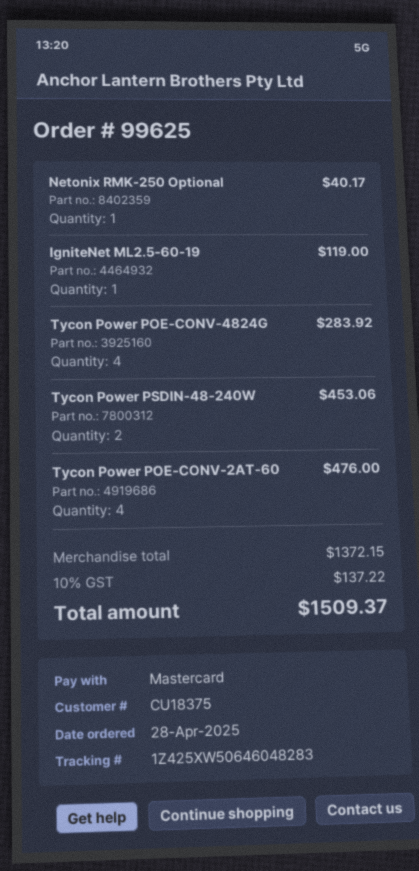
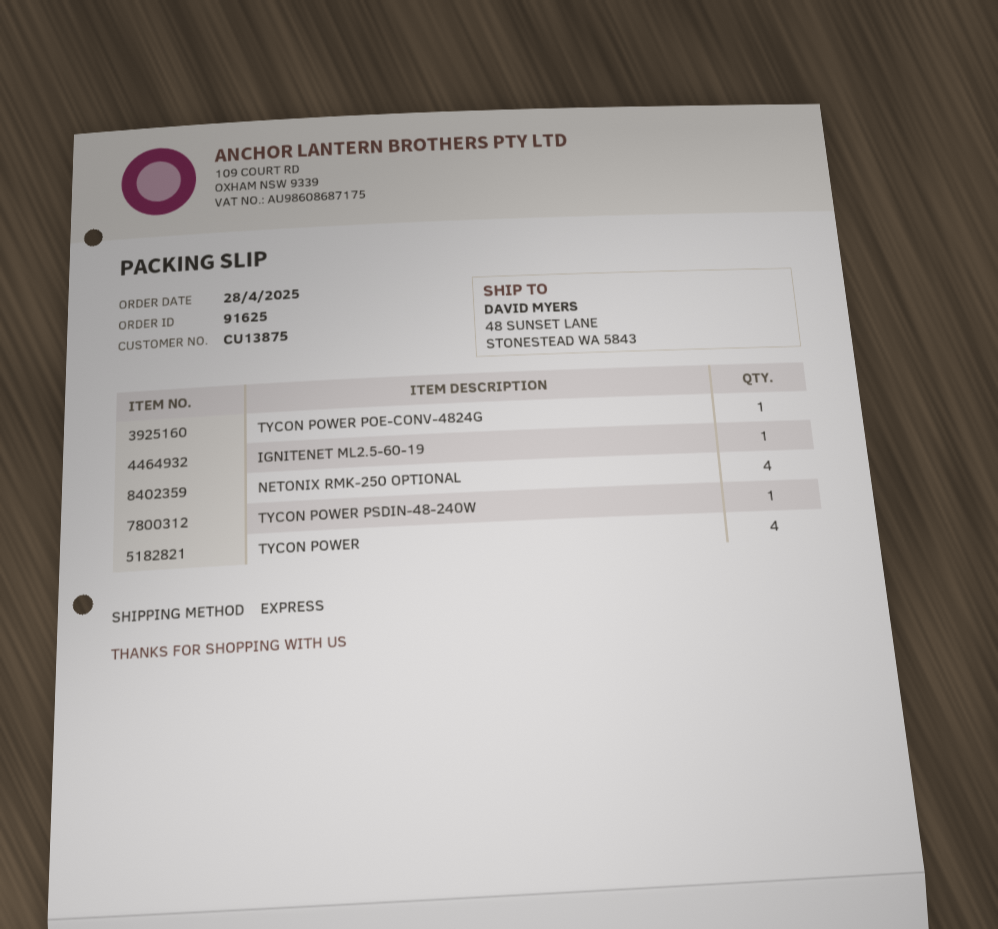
order number: 99625 -> 91625
customer number: CU18375 -> CU13875
Netonix RMK-250 Optional: 1 -> 4
Tycon Power POE-CONV-4824G: 4 -> 1
Tycon Power PSDIN-48-240W: 2 -> 1
Tycon Power POE-CONV-2AT-60: 4 -> none
TYCON POWER: none -> 4

